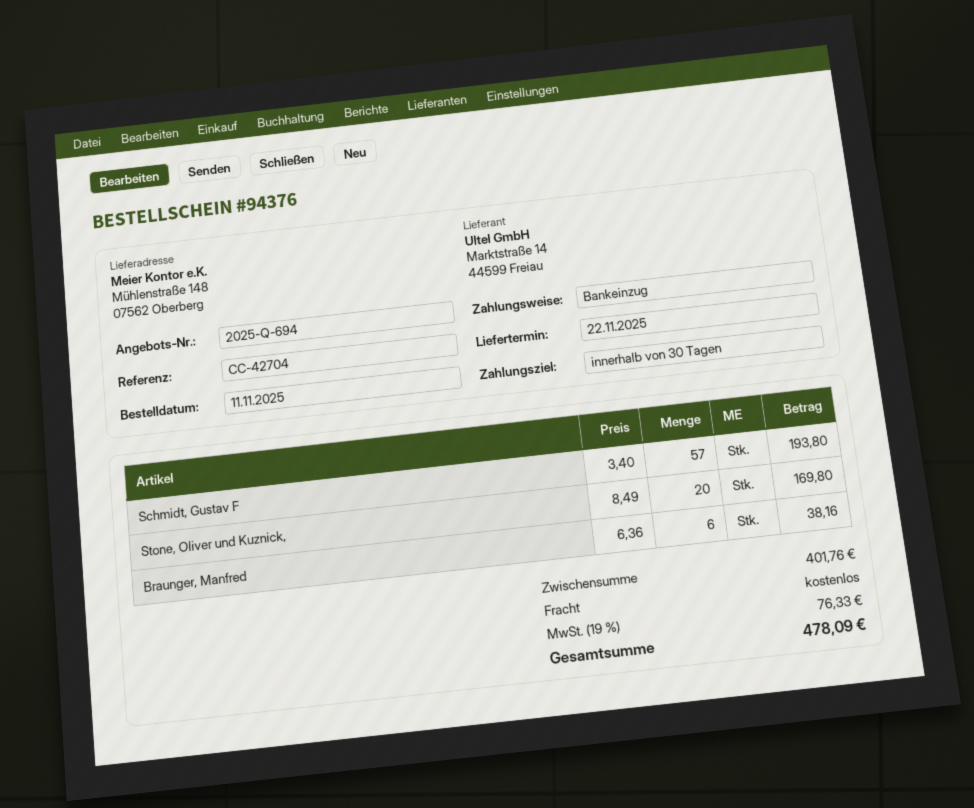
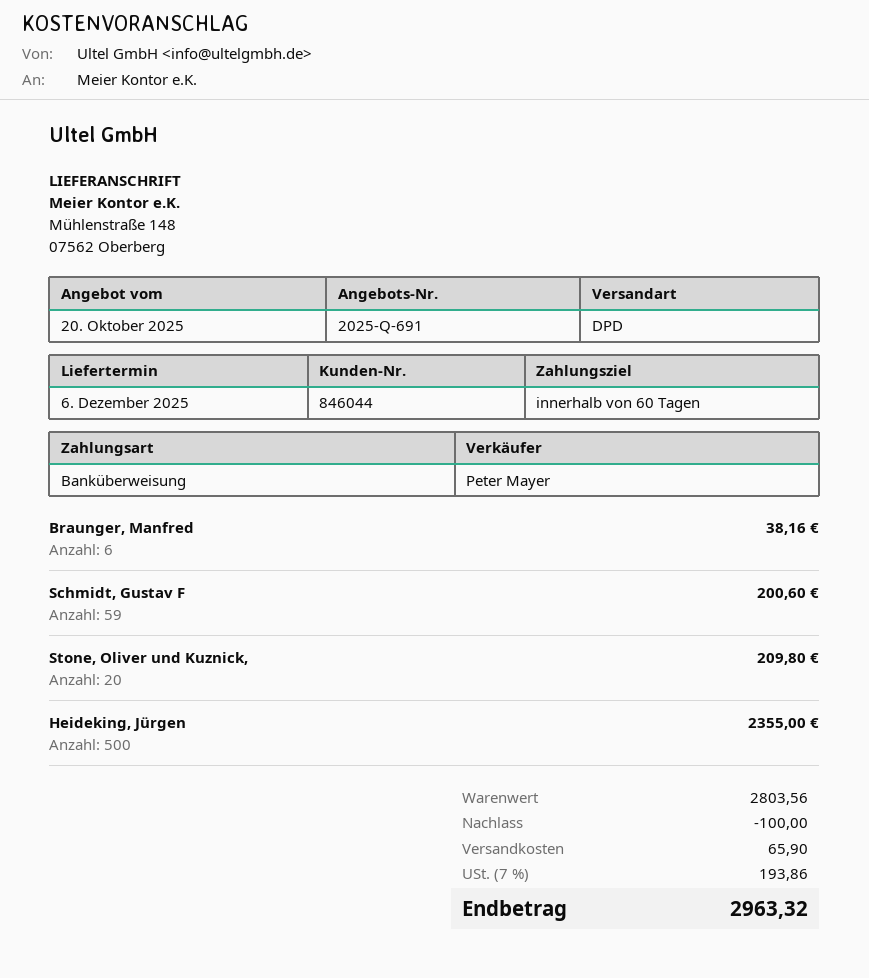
quote number: 2025-Q-694 -> 2025-Q-691
delivery date: 2025-11-22 -> 2025-12-06
payment terms: 30 days -> 60 days
payment method: direct debit -> bank transfer
Schmidt, Gustav F: 57 for 193.80 -> 59 for 200.60
Stone, Oliver und Kuznick,: 20 for 169.80 -> 20 for 209.80
Heideking, Jürgen: none -> 500 for 2355.00
subtotal: 401.76 -> 2803.56
discount: none -> 100.00
shipping: 0.00 -> 65.90
tax: 19% = 76.33 -> 7% = 193.86
total: 478.09 -> 2963.32

